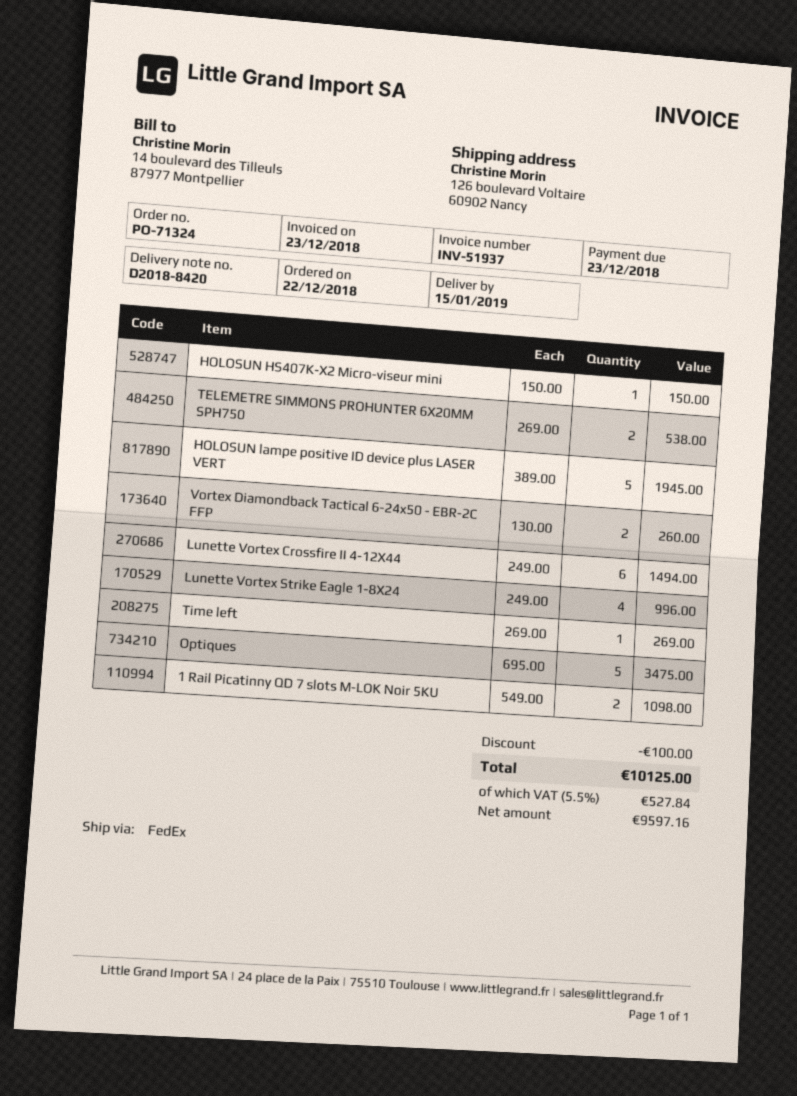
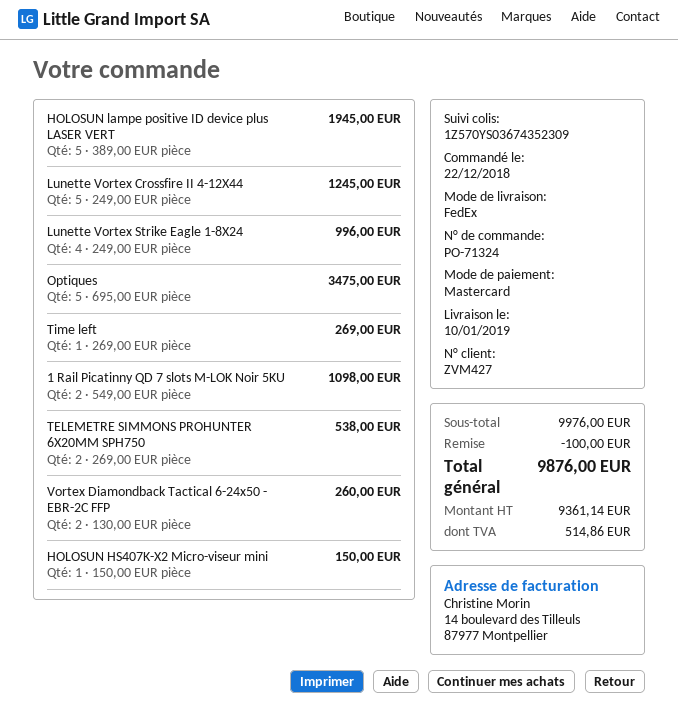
delivery date: 2019-01-15 -> 2019-01-10
Lunette Vortex Crossfire II 4-12X44: 6 x 249.00 = 1494.00 -> 5 x 249.00 = 1245.00
net: 9597.16 -> 9361.14
tax: 527.84 -> 514.86
total: 10125.00 -> 9876.00

